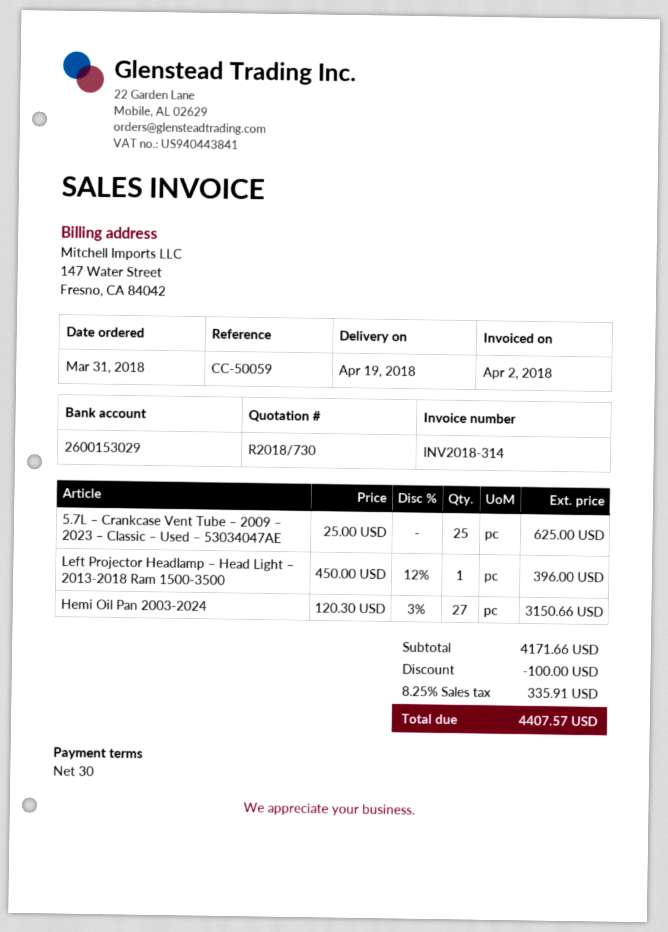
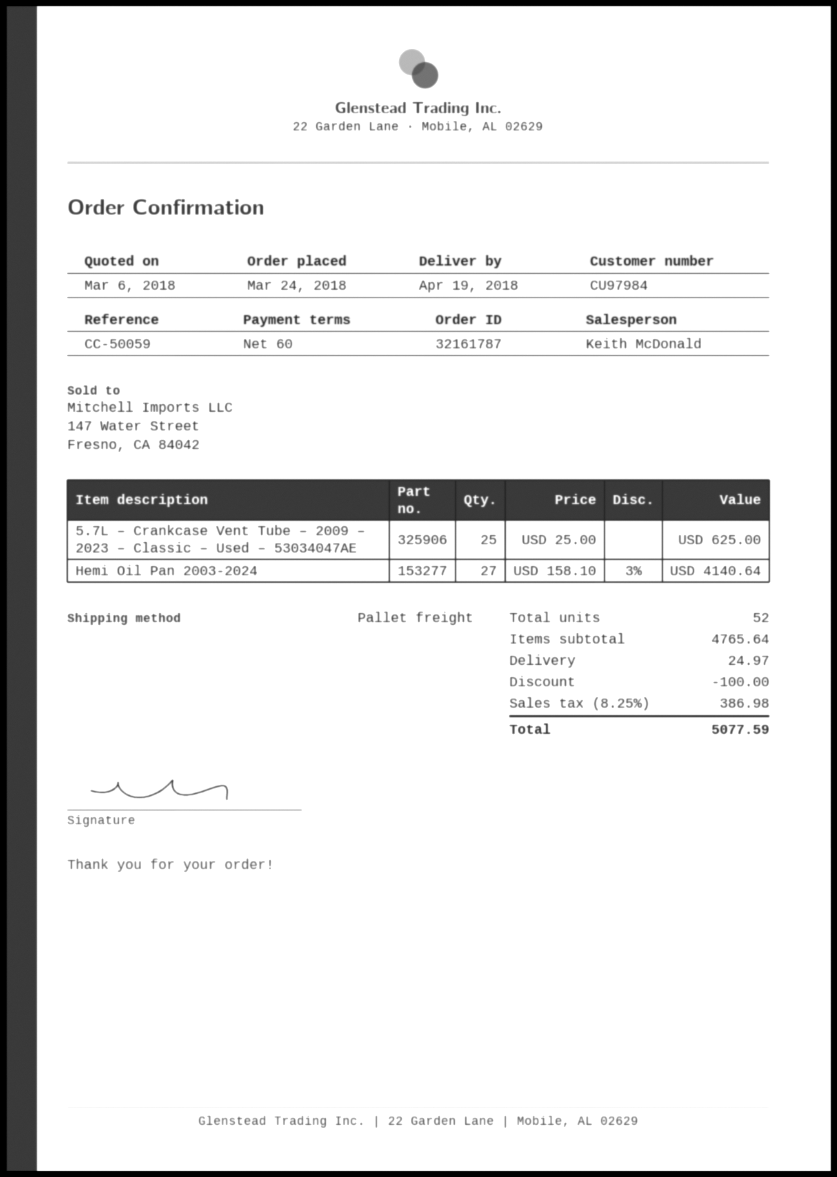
order date: 2018-03-31 -> 2018-03-24
payment terms: 30 days -> 60 days
Left Projector Headlamp – Head Light – 2013-2018 Ram 1500-3500: 1 x 450.00 - 12% = 396.00 -> none
Hemi Oil Pan 2003-2024: 27 x 120.30 - 3% = 3150.66 -> 27 x 158.10 - 3% = 4140.64
subtotal: 4171.66 -> 4765.64
shipping: none -> 24.97
tax: 8.25% = 335.91 -> 8.25% = 386.98
total: 4407.57 -> 5077.59

